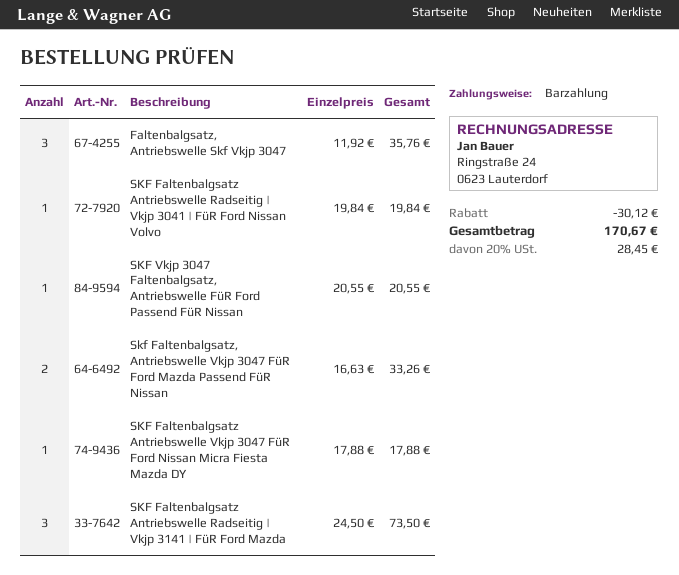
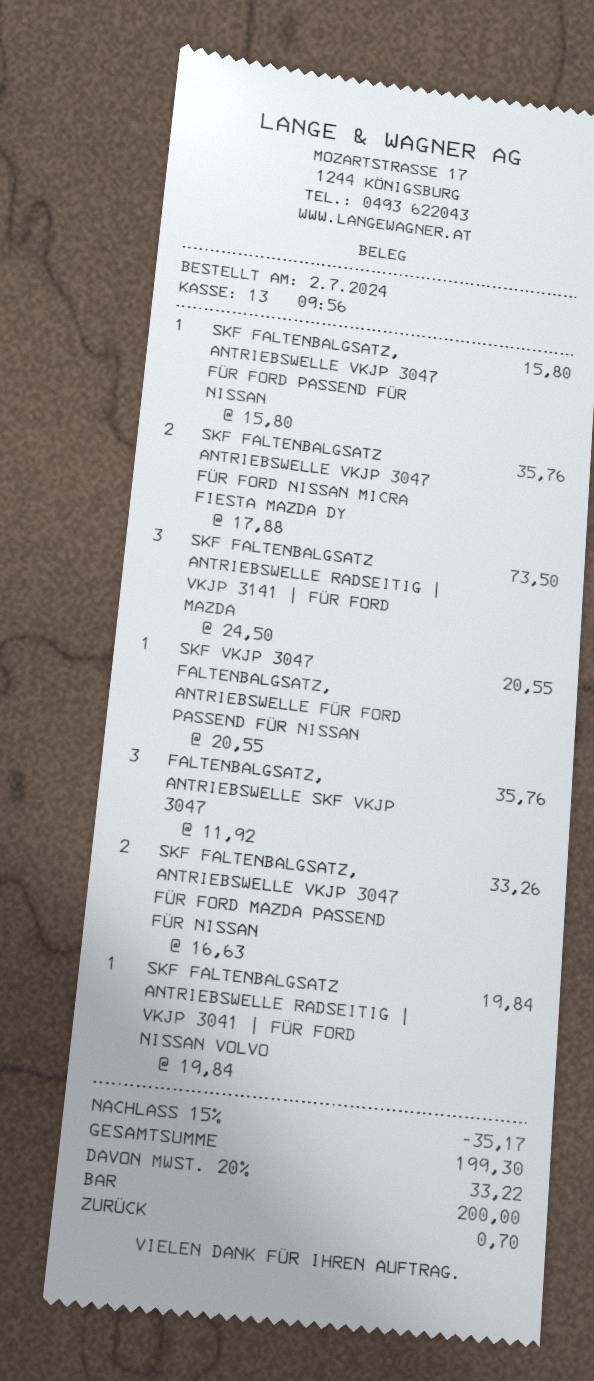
SKF Faltenbalgsatz Antriebswelle Vkjp 3047 FüR Ford Nissan Micra Fiesta Mazda DY: 1 x 17.88 = 17.88 -> 2 x 17.88 = 35.76
SKF FALTENBALGSATZ, ANTRIEBSWELLE VKJP 3047 FÜR FORD PASSEND FÜR NISSAN: none -> 1 x 15.80 = 15.80
discount: 30.12 -> 35.17
tax: 20% = 28.45 -> 20% = 33.22
total: 170.67 -> 199.30

